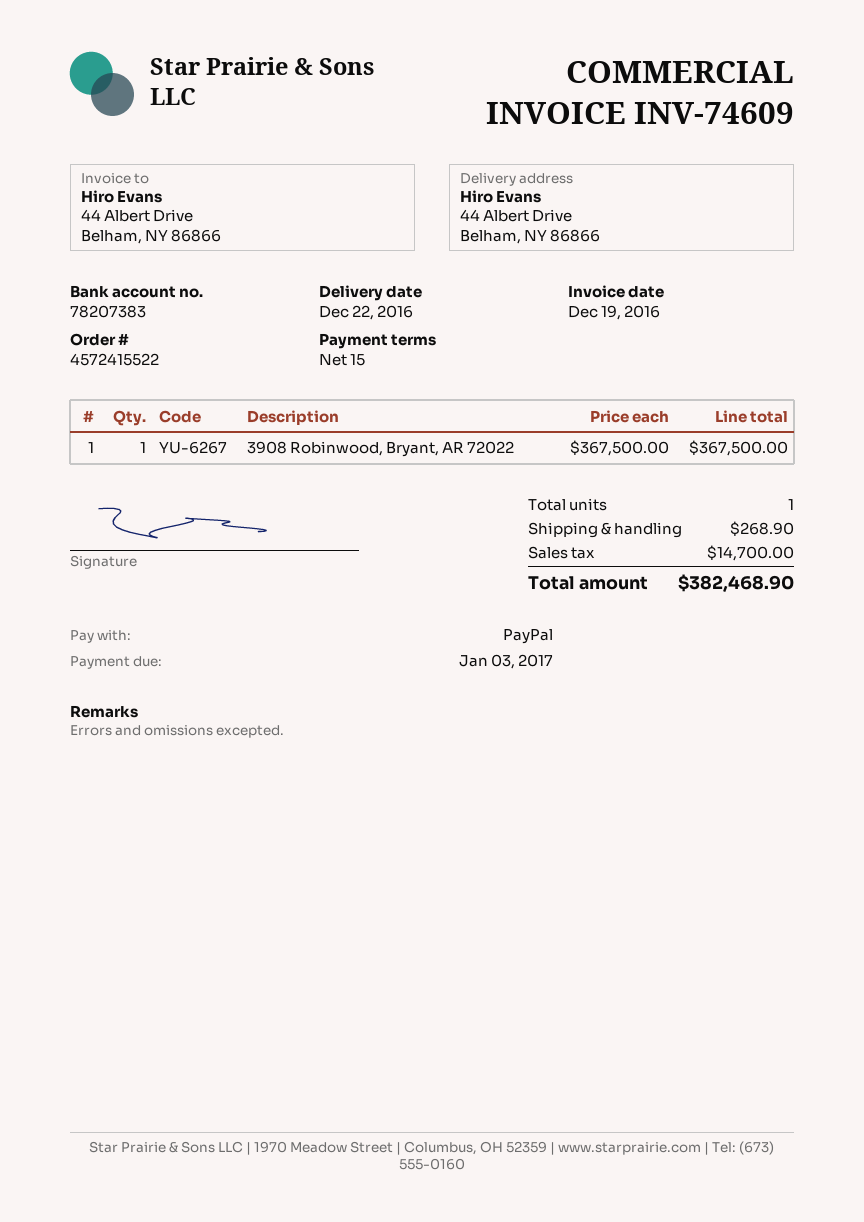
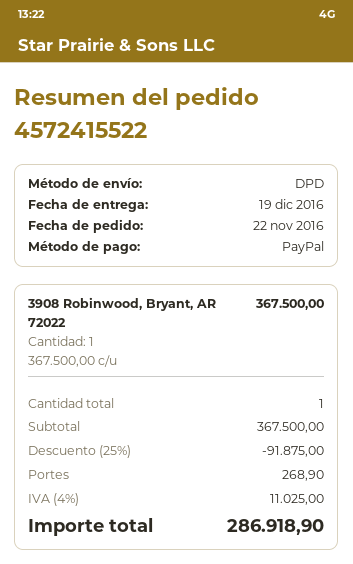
delivery date: 2016-12-22 -> 2016-12-19
discount: none -> 25% = 91875.00
tax: 14700.00 -> 11025.00
total: 382468.90 -> 286918.90

